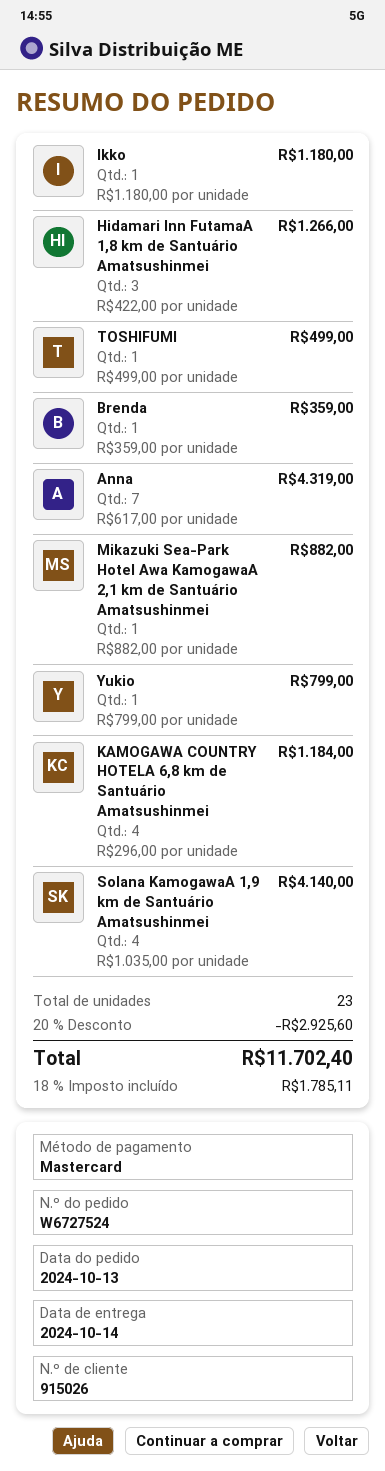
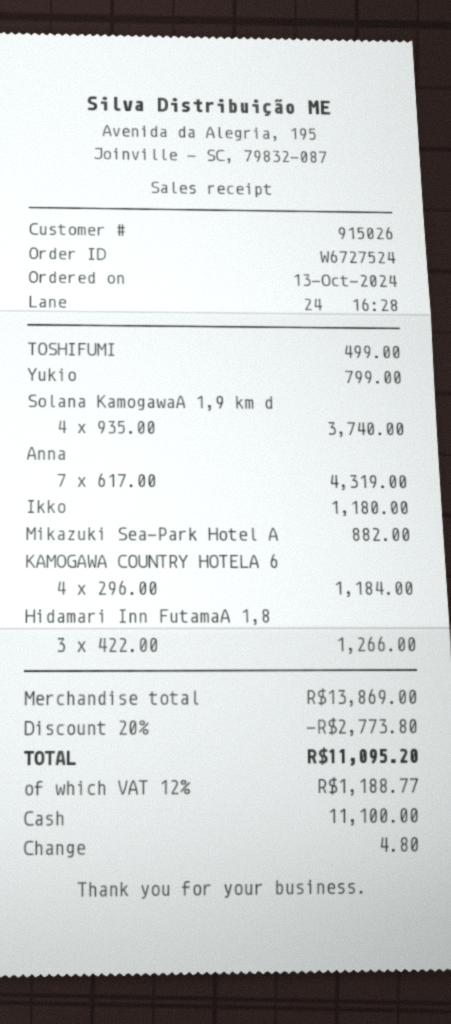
payment method: Mastercard -> cash
Brenda: 1 x 359.00 = 359.00 -> none
Solana KamogawaA 1,9 km de Santuário Amatsushinmei: 4 x 1035.00 = 4140.00 -> 4 x 935.00 = 3740.00
discount: 20% = 2925.60 -> 20% = 2773.80
tax: 18% = 1785.11 -> 12% = 1188.77
total: 11702.40 -> 11095.20

